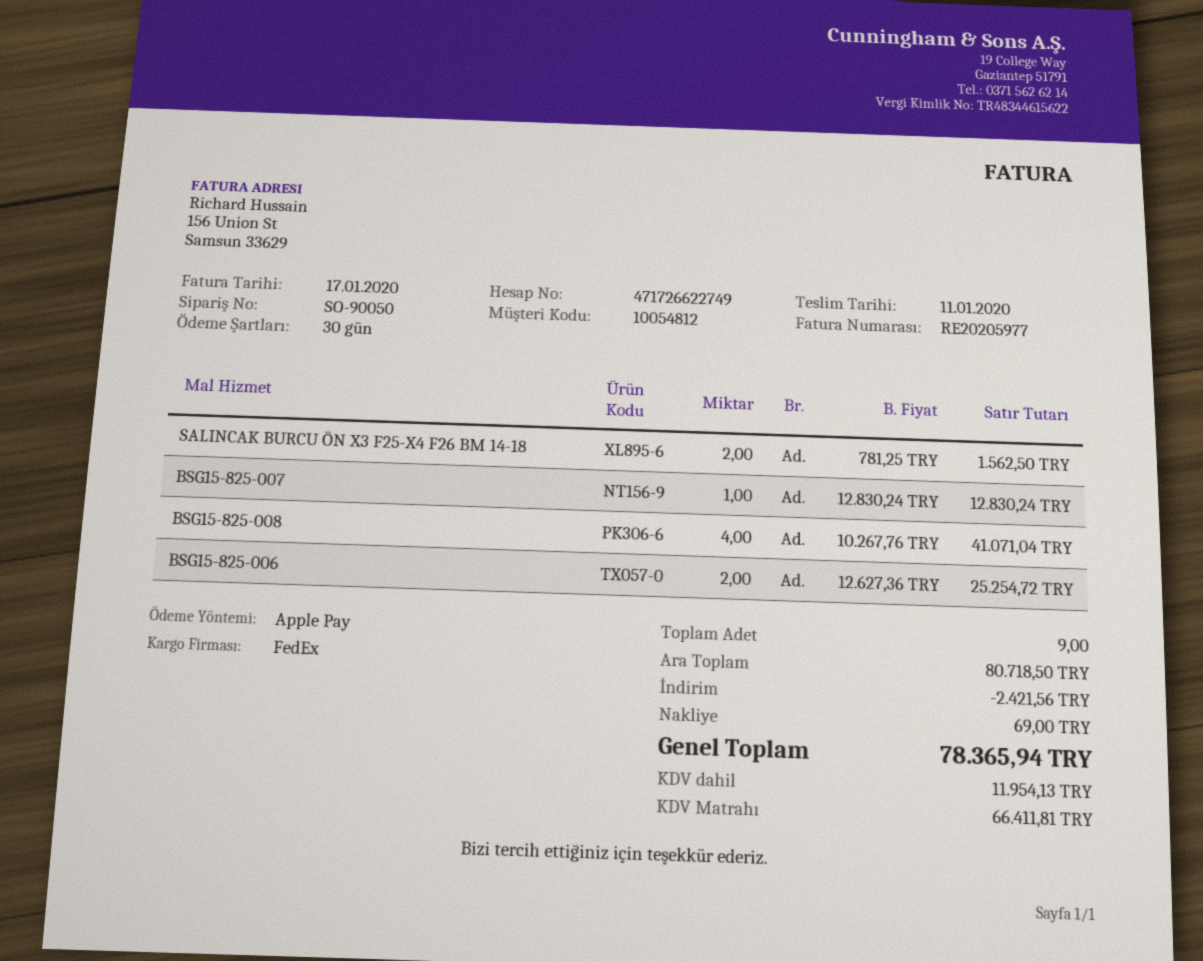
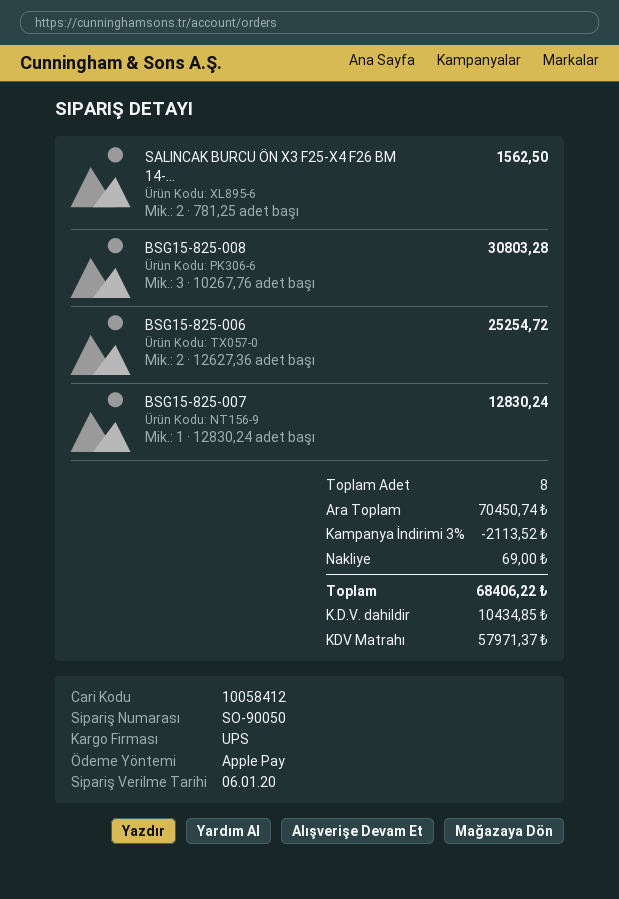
customer number: 10054812 -> 10058412
shipping method: FedEx -> UPS
BSG15-825-008: 4 x 10267.76 = 41071.04 -> 3 x 10267.76 = 30803.28
total quantity: 9 -> 8
subtotal: 80718.50 -> 70450.74
discount: 2421.56 -> 2113.52
net: 66411.81 -> 57971.37
tax: 11954.13 -> 10434.85
total: 78365.94 -> 68406.22

